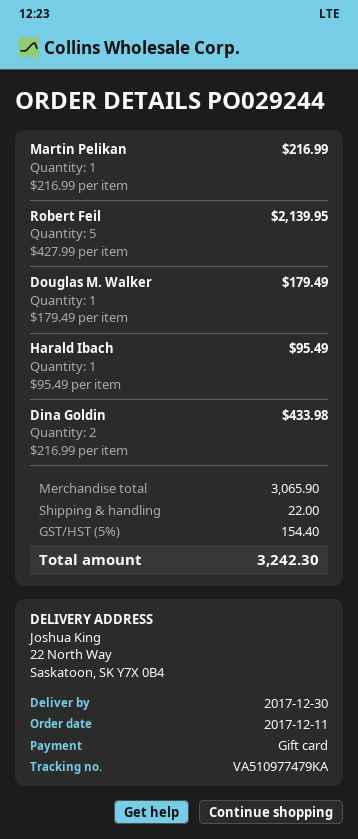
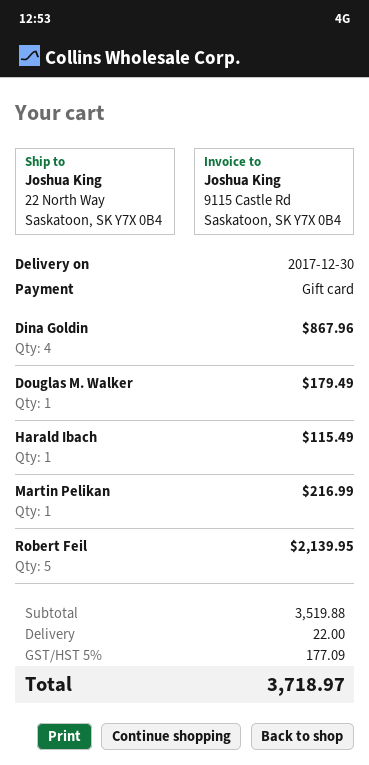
Harald Ibach: 1 for 95.49 -> 1 for 115.49
Dina Goldin: 2 for 433.98 -> 4 for 867.96
subtotal: 3065.90 -> 3519.88
tax: 5% = 154.40 -> 5% = 177.09
total: 3242.30 -> 3718.97

